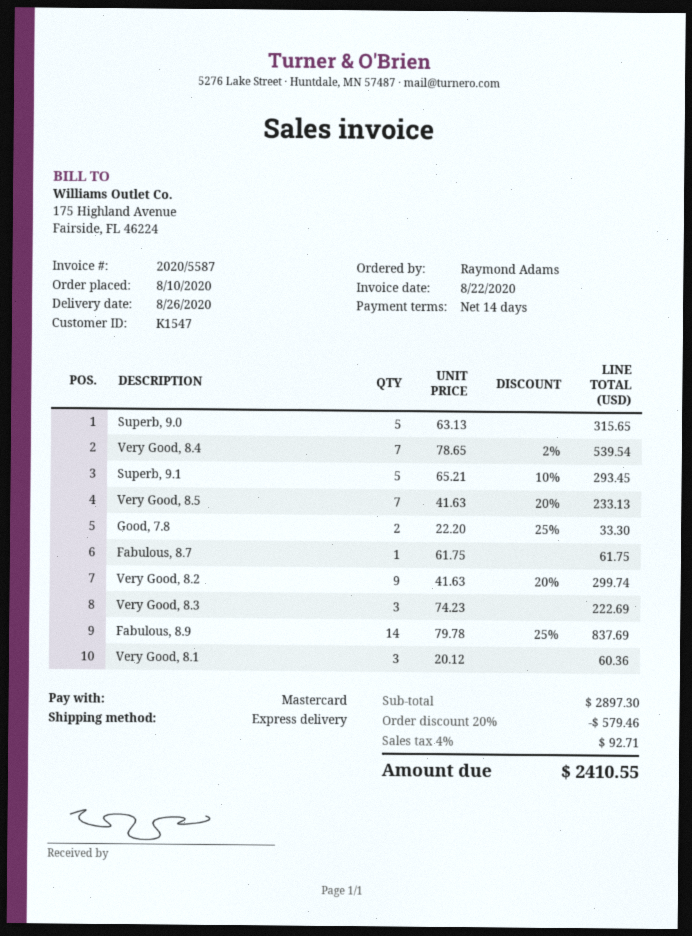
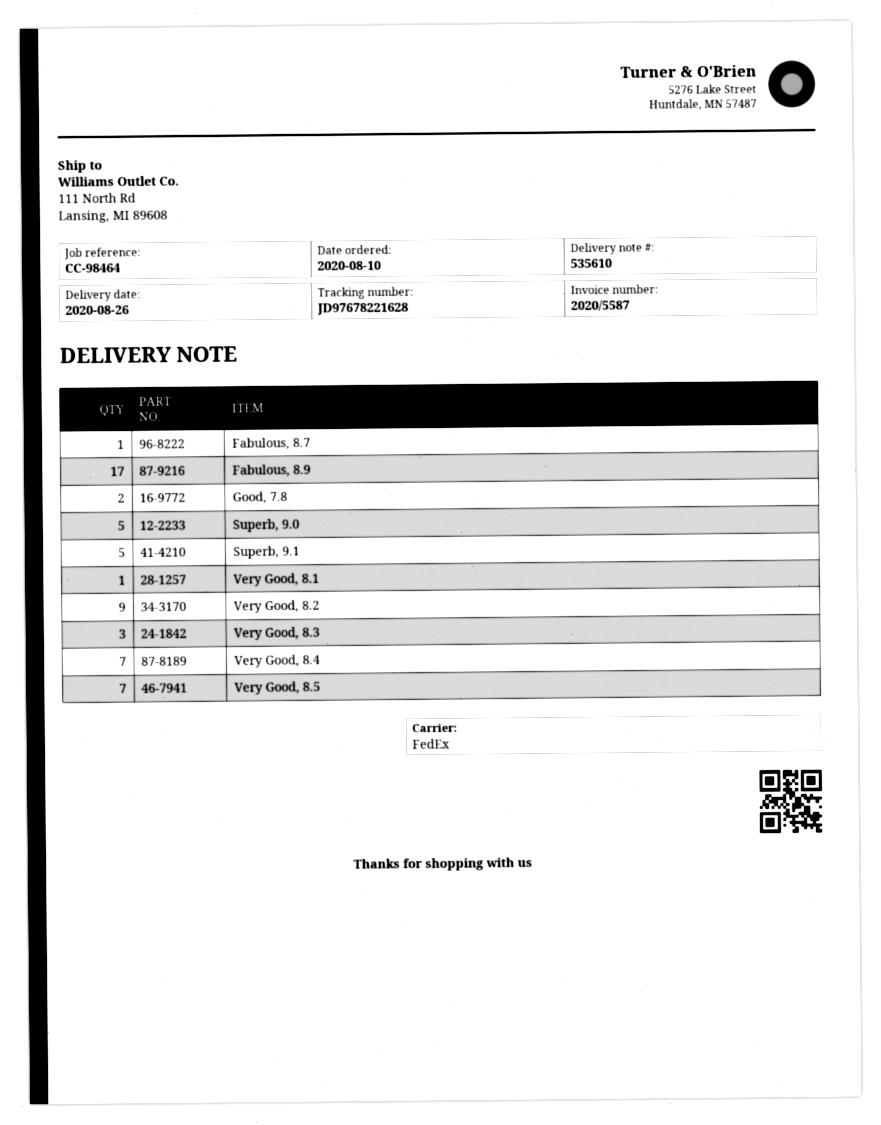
shipping method: express -> FedEx
Fabulous, 8.9: 14 -> 17
Very Good, 8.1: 3 -> 1

